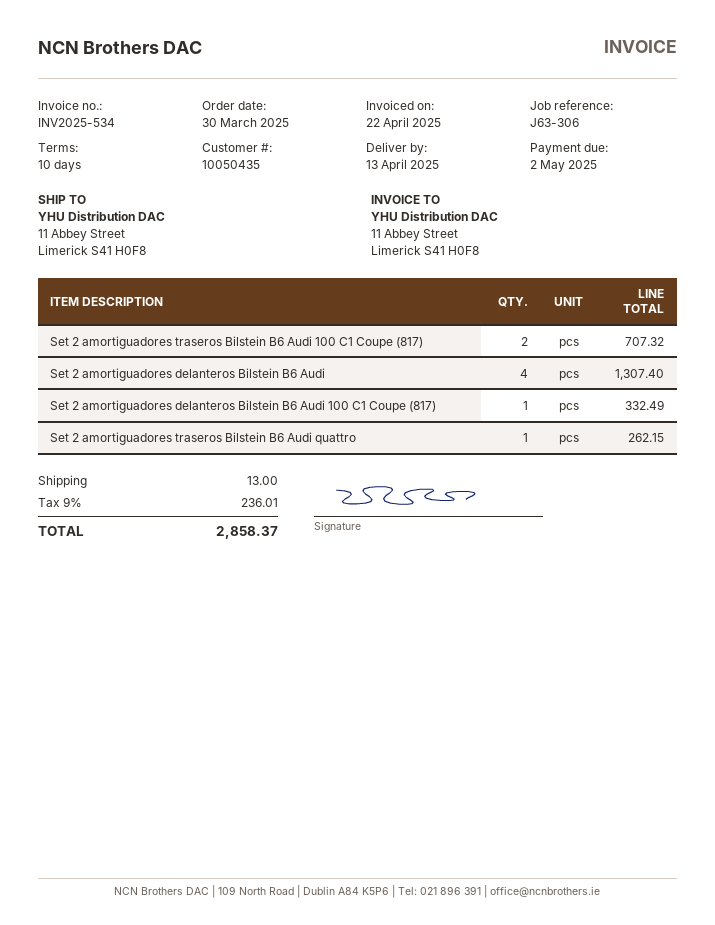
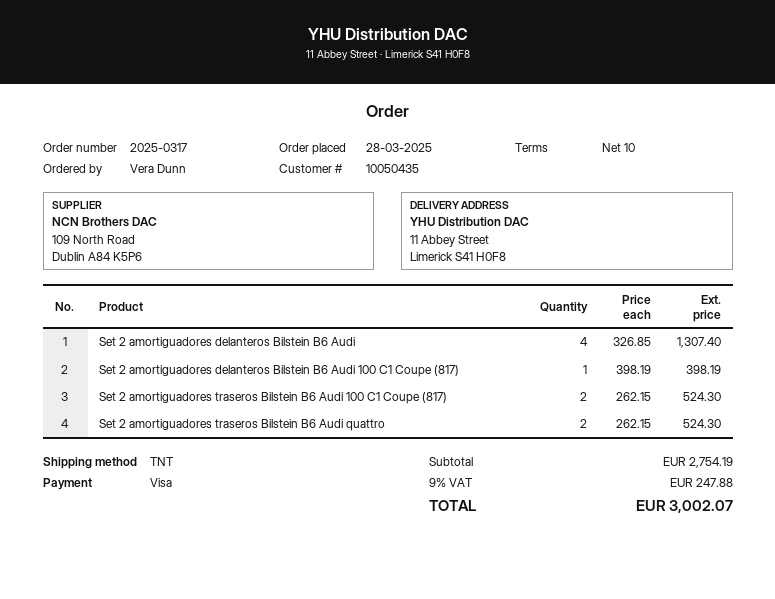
order date: 2025-03-30 -> 2025-03-28
Set 2 amortiguadores traseros Bilstein B6 Audi 100 C1 Coupe (817): 2 for 707.32 -> 2 for 524.30
Set 2 amortiguadores delanteros Bilstein B6 Audi 100 C1 Coupe (817): 1 for 332.49 -> 1 for 398.19
Set 2 amortiguadores traseros Bilstein B6 Audi quattro: 1 for 262.15 -> 2 for 524.30
shipping: 13.00 -> none
tax: 9% = 236.01 -> 9% = 247.88
total: 2858.37 -> 3002.07

